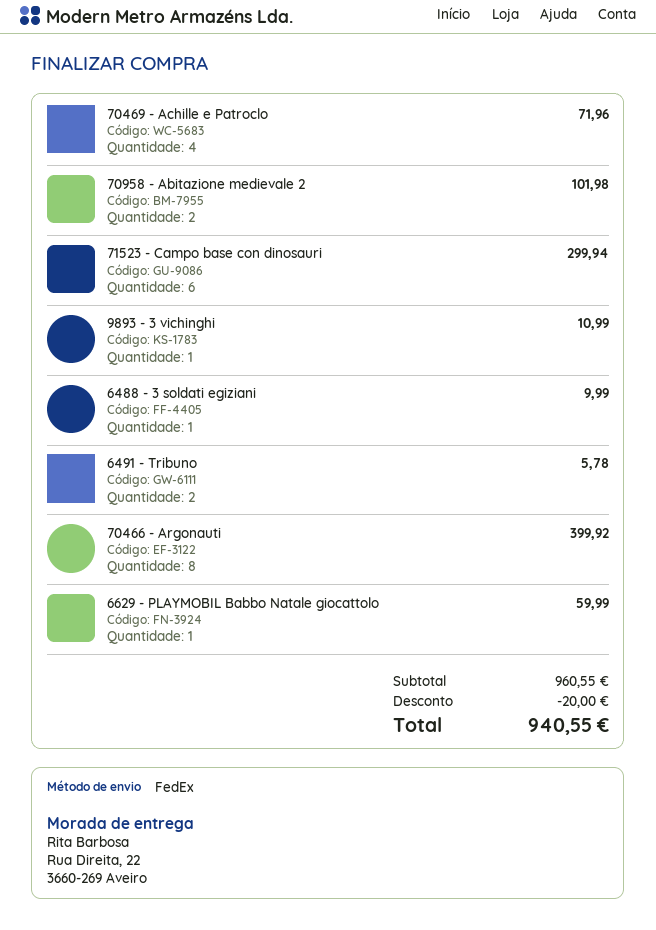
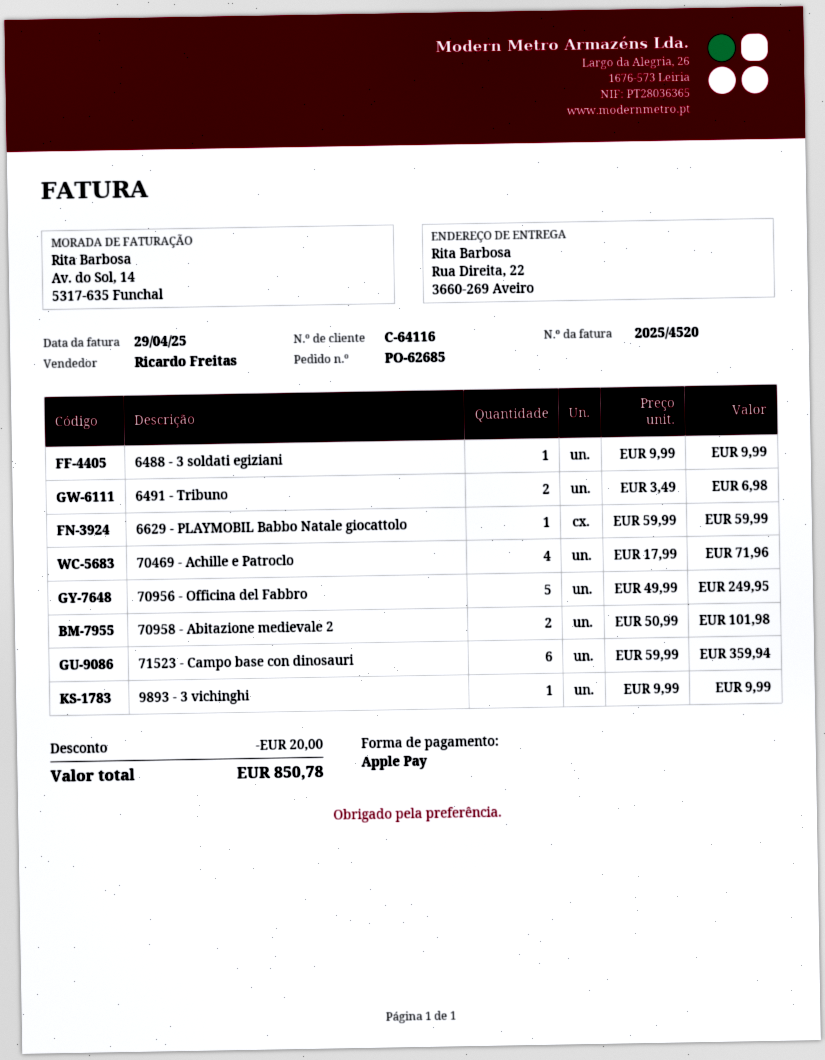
71523 - Campo base con dinosauri: 6 for 299.94 -> 6 for 359.94
9893 - 3 vichinghi: 1 for 10.99 -> 1 for 9.99
6491 - Tribuno: 2 for 5.78 -> 2 for 6.98
70466 - Argonauti: 8 for 399.92 -> none
70956 - Officina del Fabbro: none -> 5 for 249.95
total: 940.55 -> 850.78

